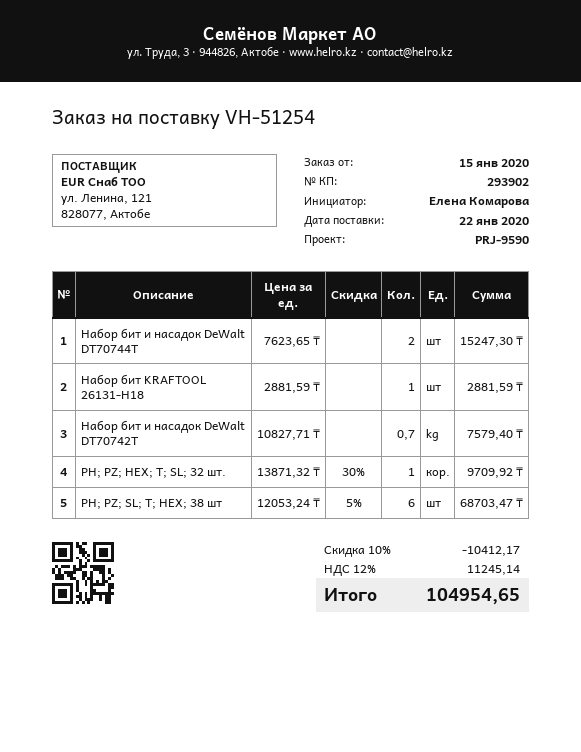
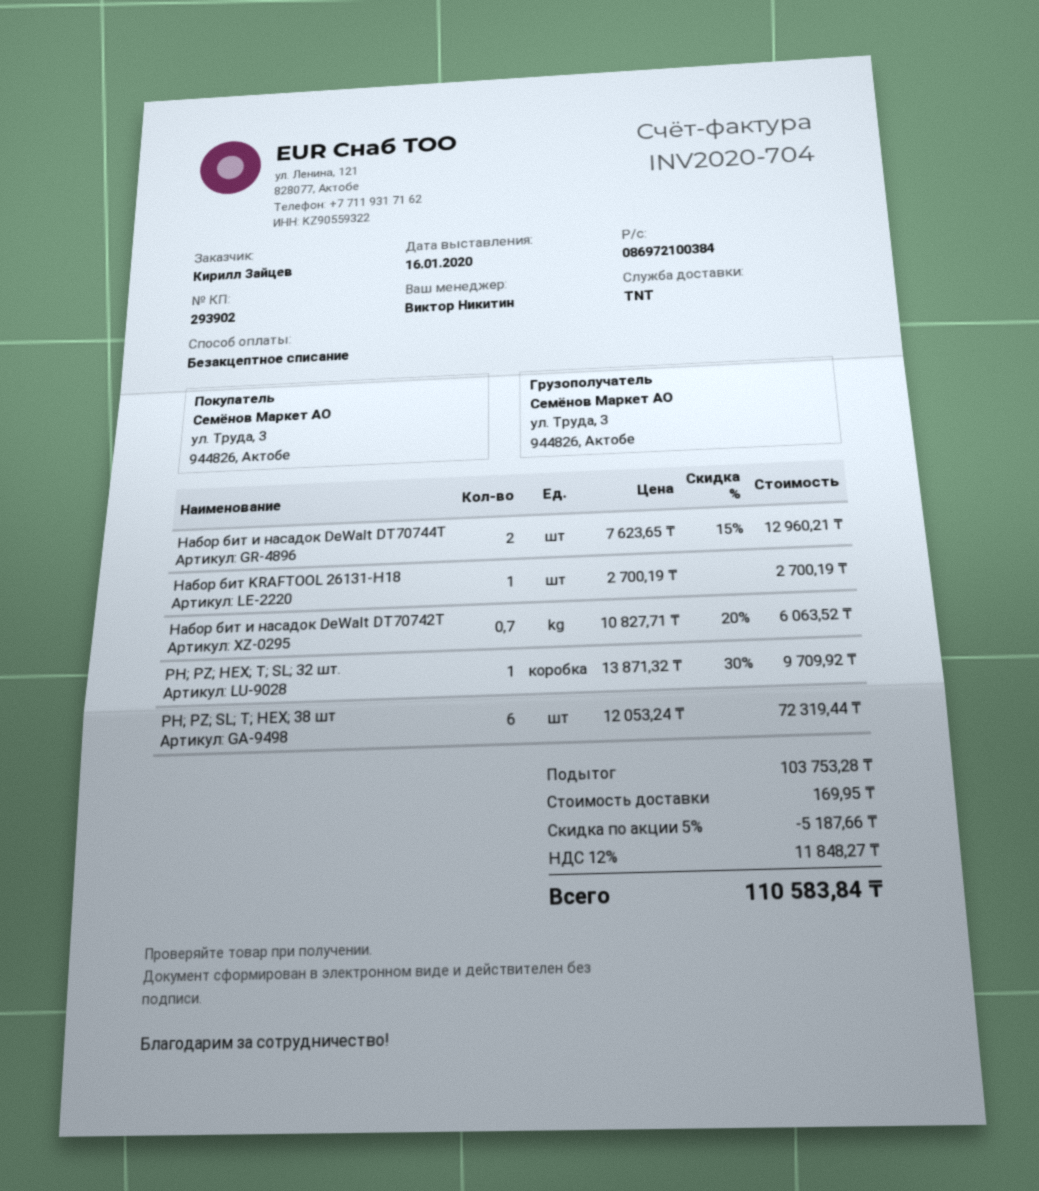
ordered by: Елена Комарова -> Кирилл Зайцев
Набор бит и насадок DeWalt DT70744T: 2 x 7623.65 = 15247.30 -> 2 x 7623.65 - 15% = 12960.21
Набор бит KRAFTOOL 26131-H18: 1 x 2881.59 = 2881.59 -> 1 x 2700.19 = 2700.19
Набор бит и насадок DeWalt DT70742T: 0.7 x 10827.71 = 7579.40 -> 0.7 x 10827.71 - 20% = 6063.52
PH; PZ; SL; T; HEX; 38 шт: 6 x 12053.24 - 5% = 68703.47 -> 6 x 12053.24 = 72319.44
discount: 10% = 10412.17 -> 5% = 5187.66
shipping: none -> 169.95
tax: 12% = 11245.14 -> 12% = 11848.27
total: 104954.65 -> 110583.84

